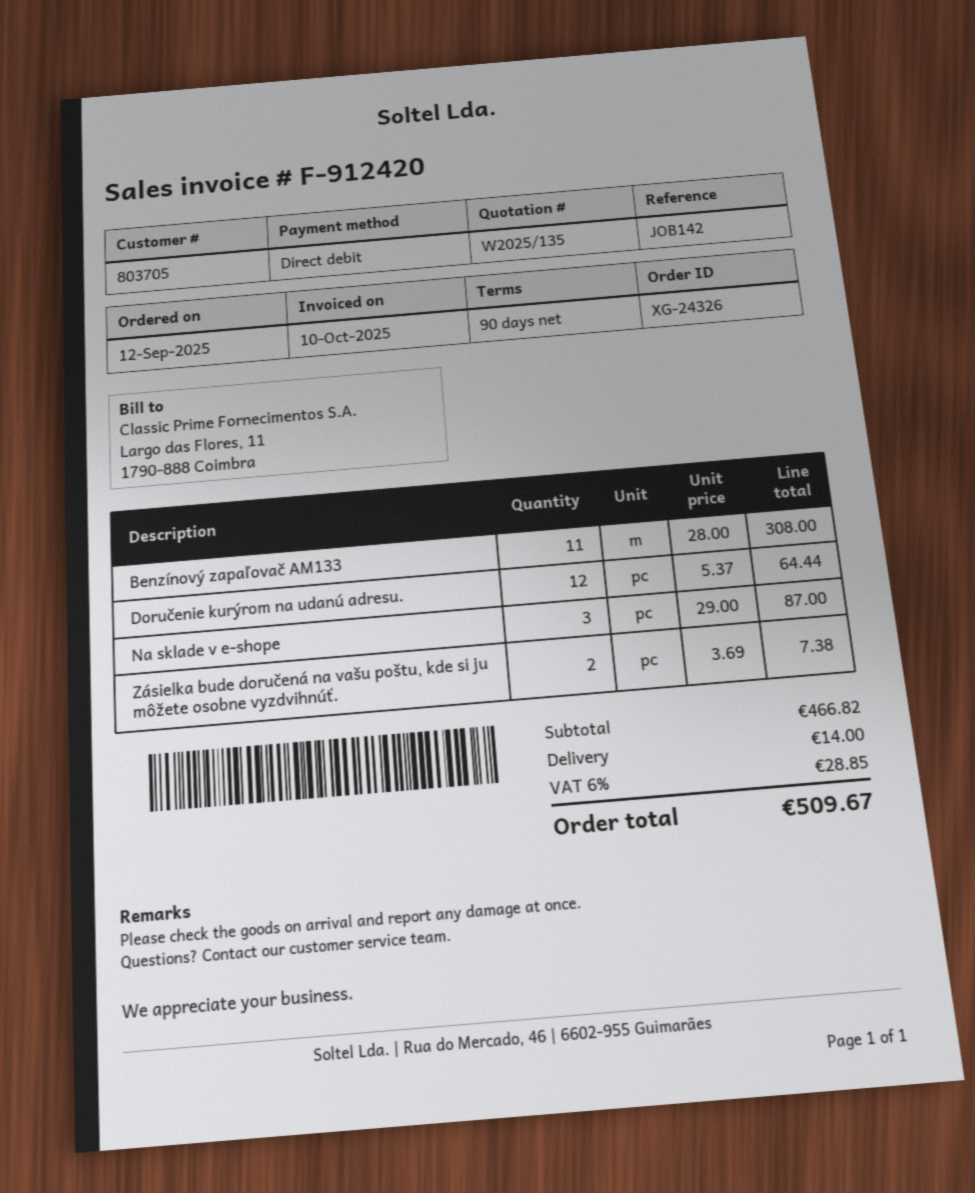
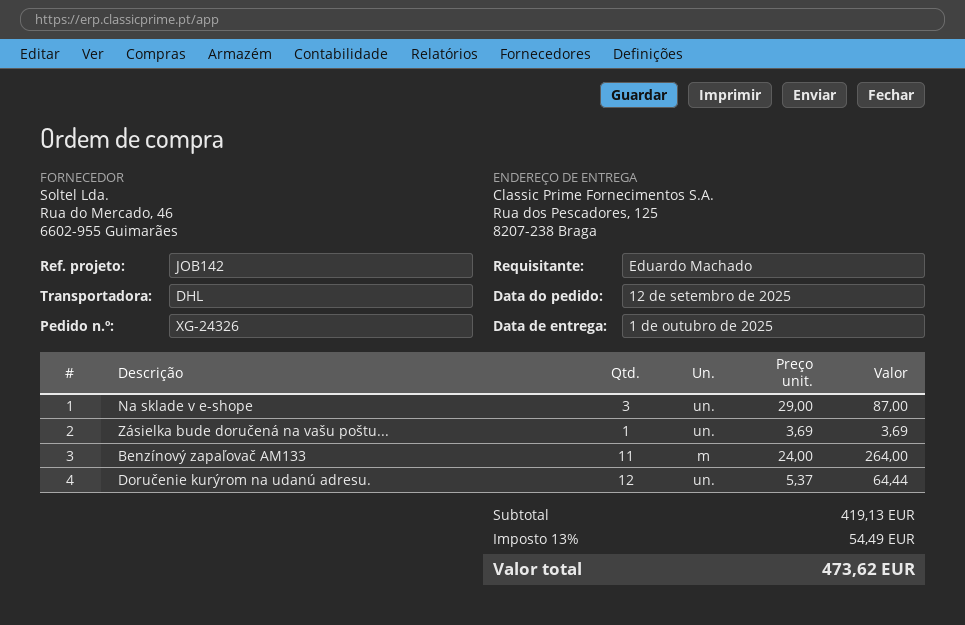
Benzínový zapaľovač AM133: 11 x 28.00 = 308.00 -> 11 x 24.00 = 264.00
Zásielka bude doručená na vašu poštu, kde si ju môžete osobne vyzdvihnúť.: 2 x 3.69 = 7.38 -> 1 x 3.69 = 3.69
subtotal: 466.82 -> 419.13
shipping: 14.00 -> none
tax: 6% = 28.85 -> 13% = 54.49
total: 509.67 -> 473.62

